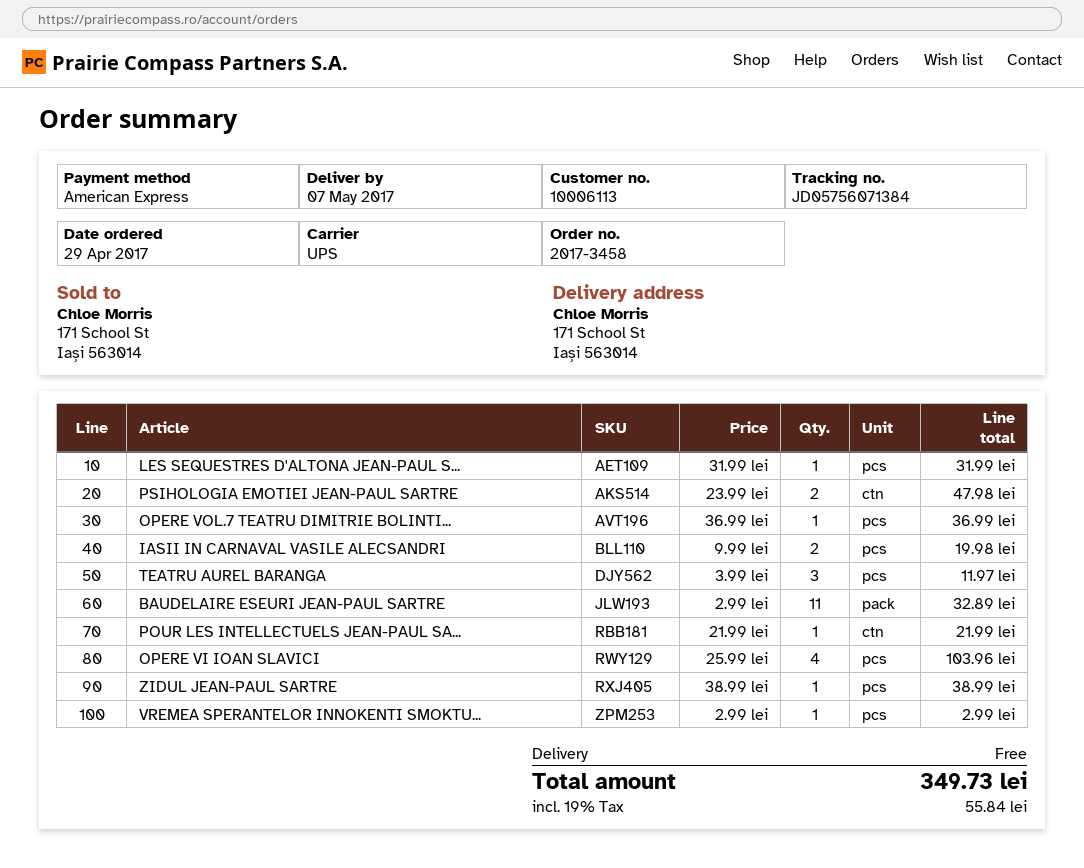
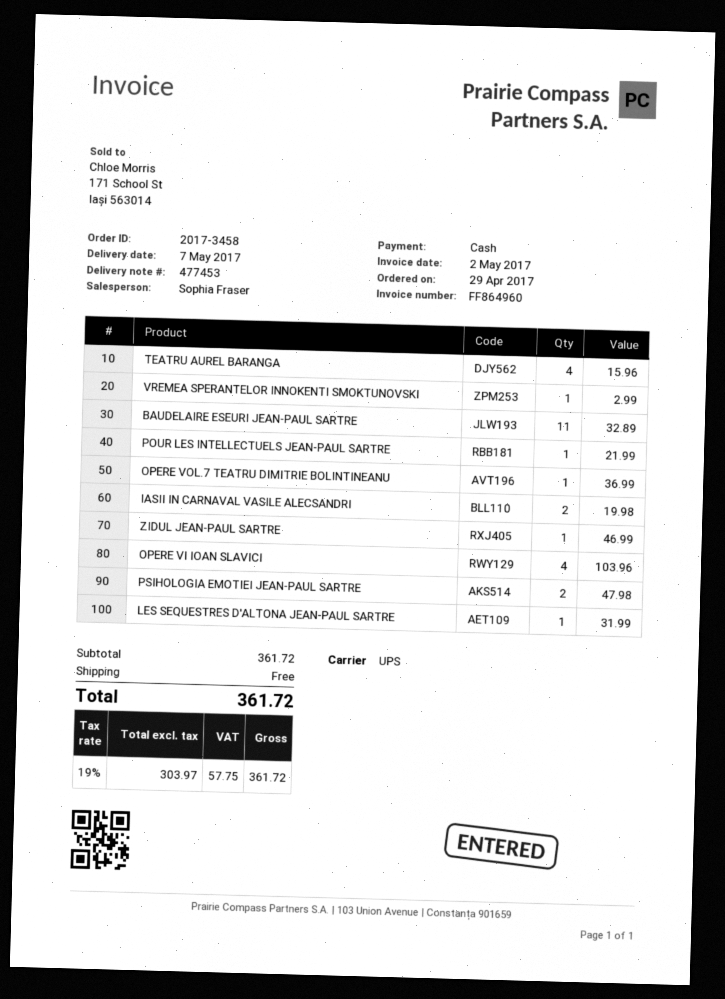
payment method: American Express -> cash
TEATRU AUREL BARANGA: 3 for 11.97 -> 4 for 15.96
ZIDUL JEAN-PAUL SARTRE: 1 for 38.99 -> 1 for 46.99
tax: 19% = 55.84 -> 19% = 57.75
total: 349.73 -> 361.72

